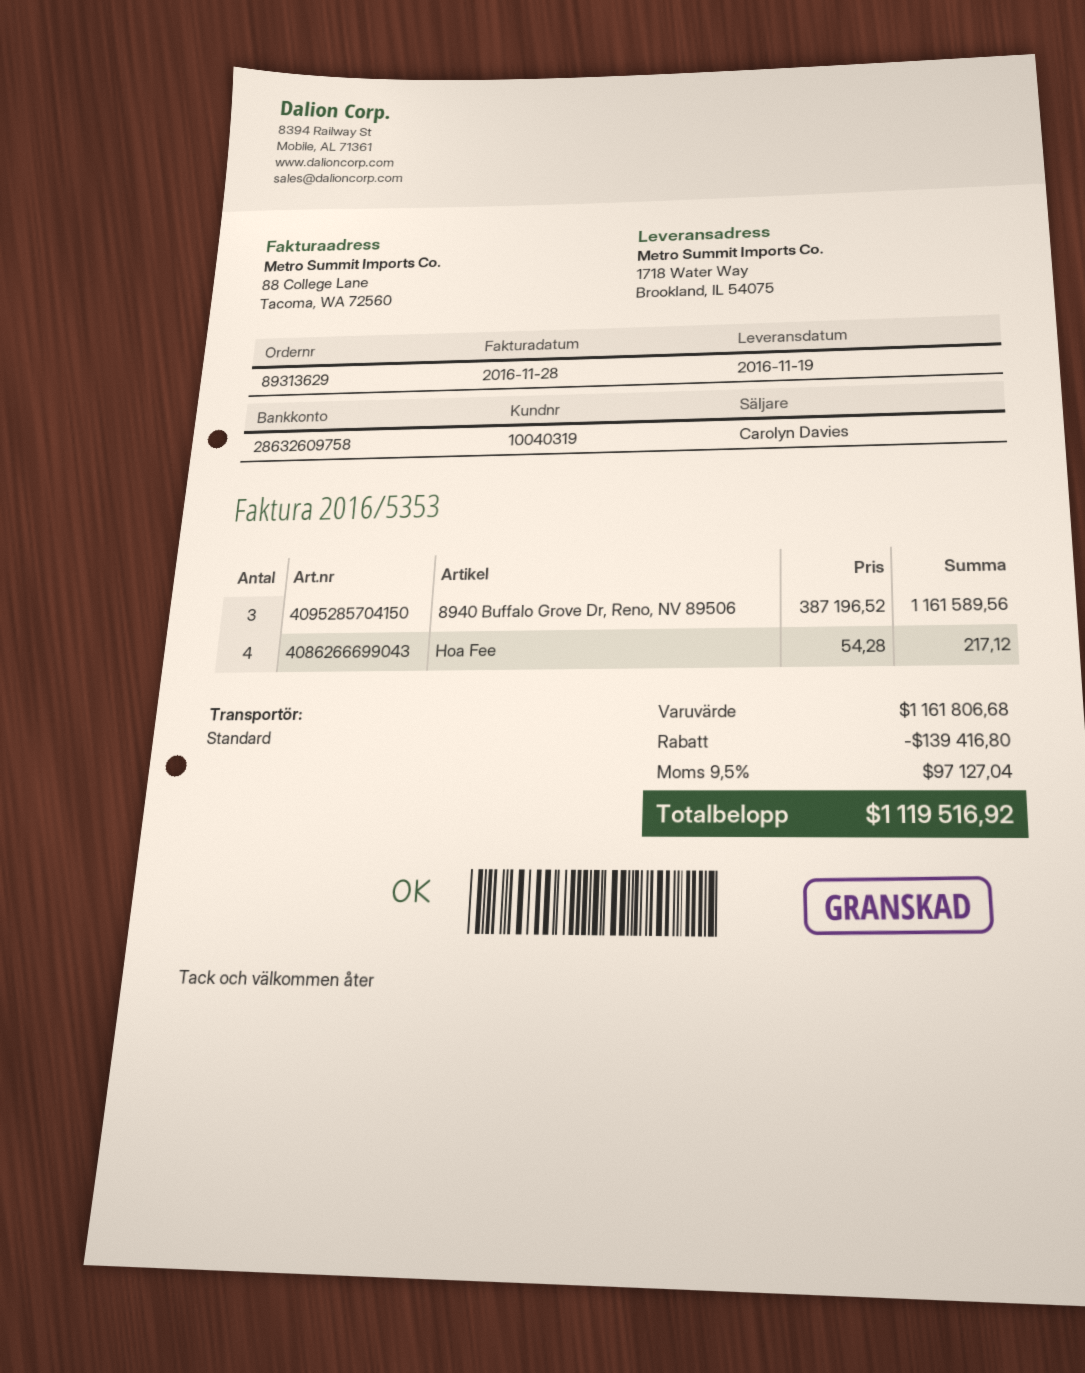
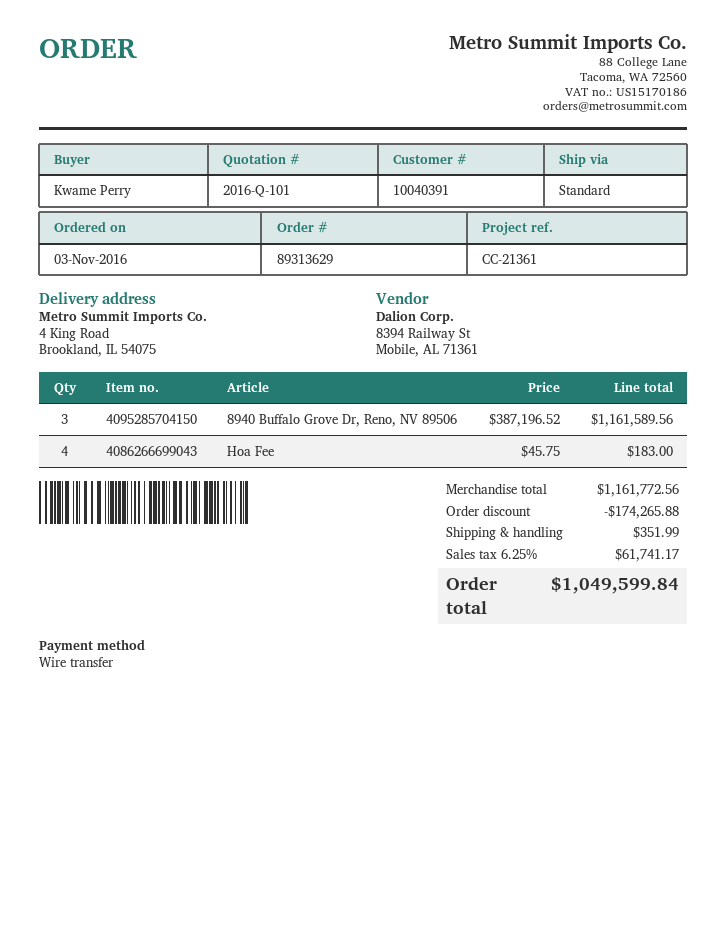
customer number: 10040319 -> 10040391
ship to: 1718 Water Way, Brookland, IL 54075 -> 4 King Road, Brookland, IL 54075
Hoa Fee: 4 x 54.28 = 217.12 -> 4 x 45.75 = 183.00
subtotal: 1161806.68 -> 1161772.56
discount: 139416.80 -> 174265.88
shipping: none -> 351.99
tax: 9.5% = 97127.04 -> 6.25% = 61741.17
total: 1119516.92 -> 1049599.84

